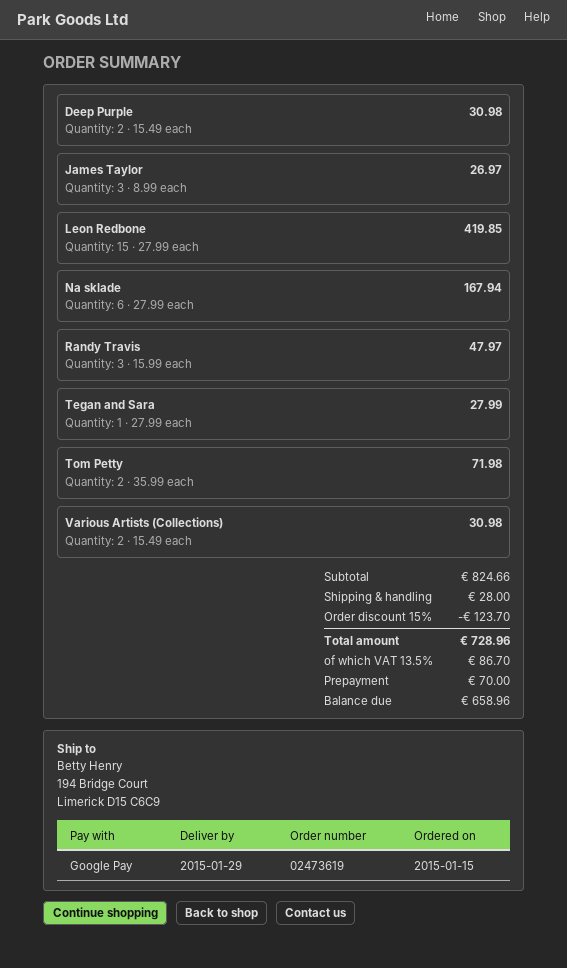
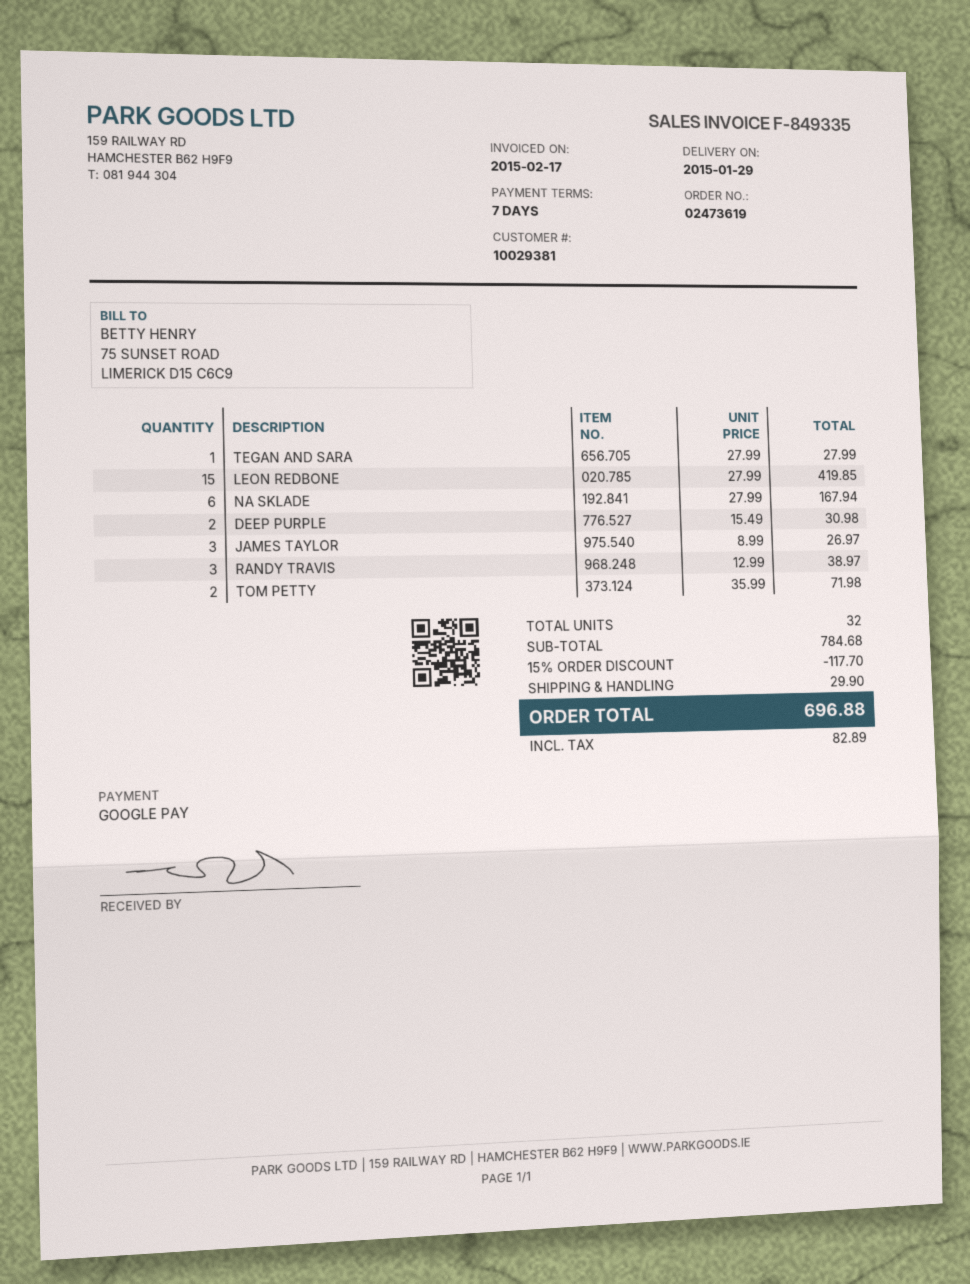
Randy Travis: 3 x 15.99 = 47.97 -> 3 x 12.99 = 38.97
Various Artists (Collections): 2 x 15.49 = 30.98 -> none
subtotal: 824.66 -> 784.68
discount: 15% = 123.70 -> 15% = 117.70
shipping: 28.00 -> 29.90
tax: 86.70 -> 82.89
total: 728.96 -> 696.88

